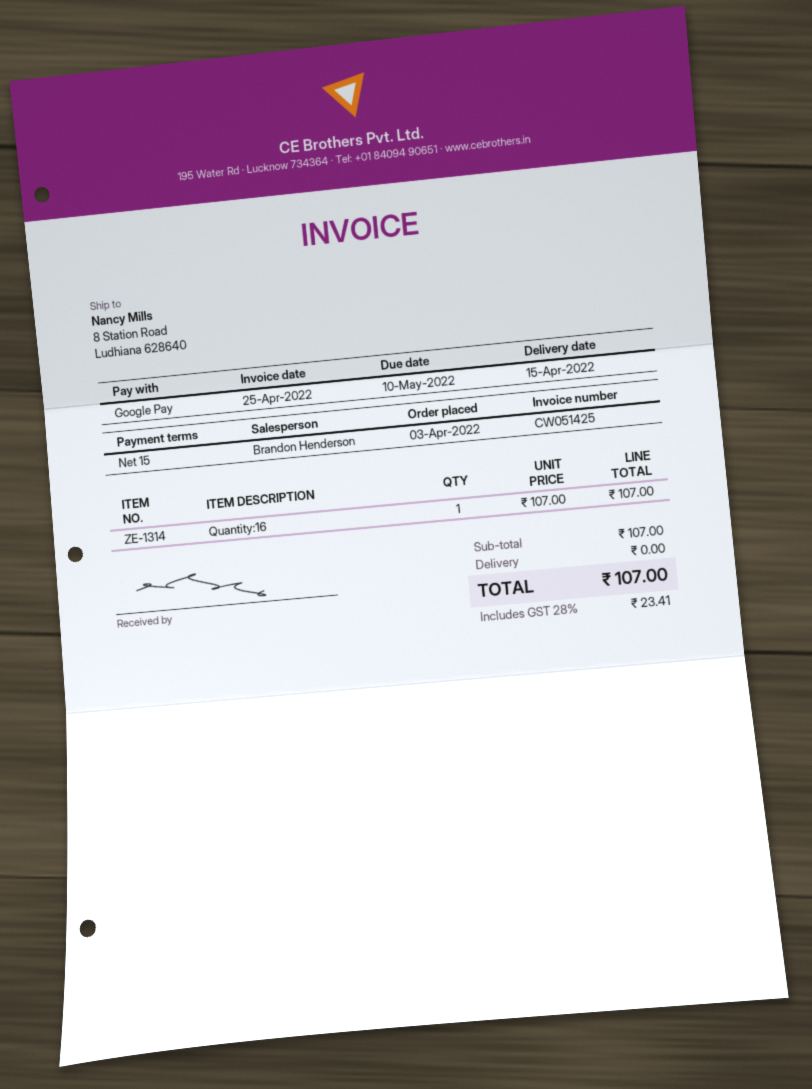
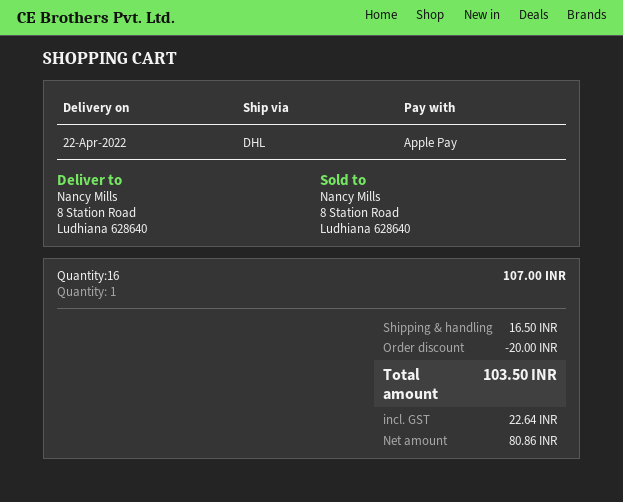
delivery date: 2022-04-15 -> 2022-04-22
payment method: Google Pay -> Apple Pay
discount: none -> 20.00
shipping: 0.00 -> 16.50
tax: 23.41 -> 22.64
total: 107.00 -> 103.50

